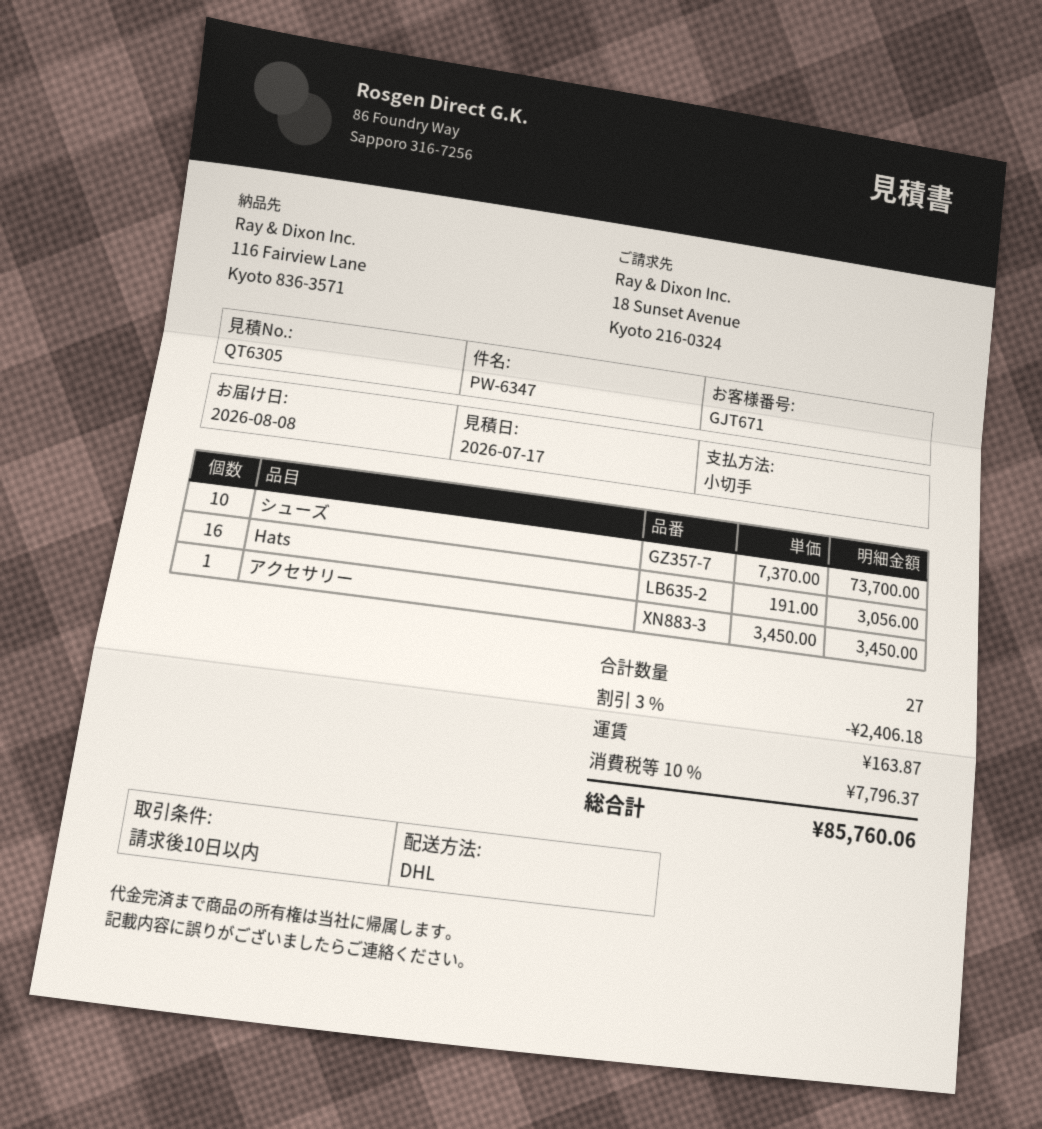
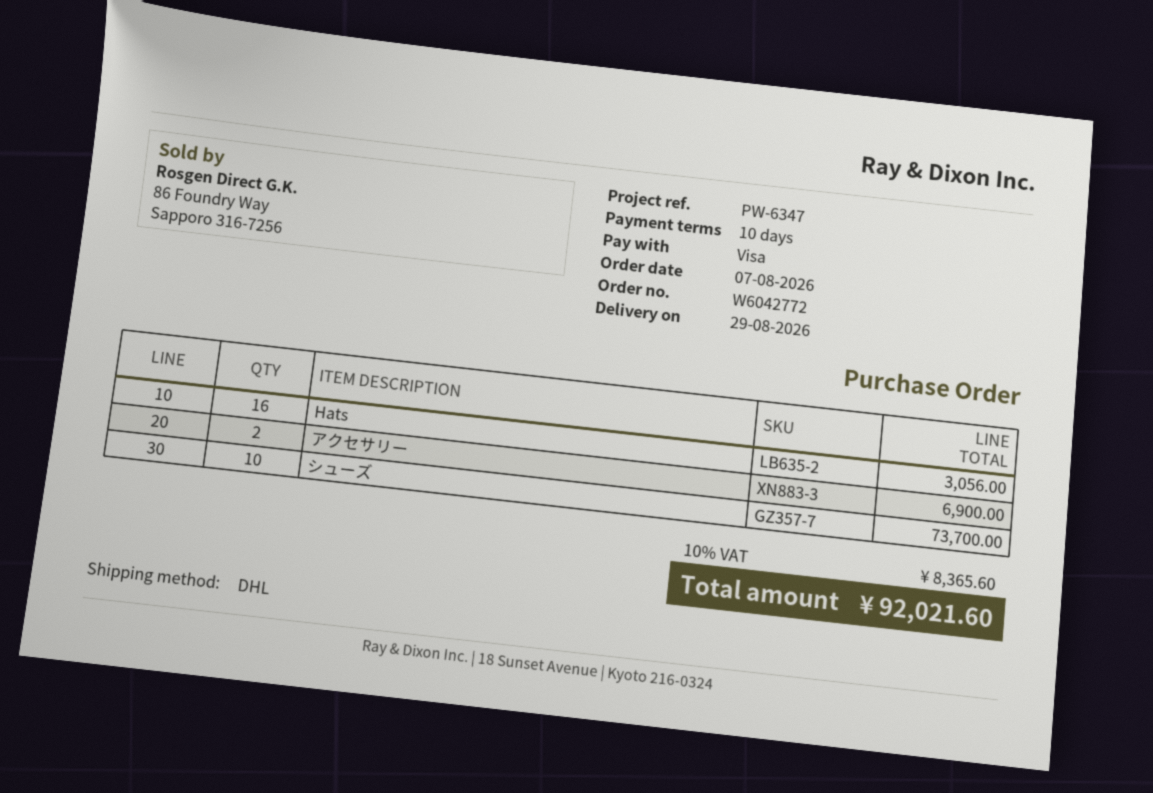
delivery date: 2026-08-08 -> 2026-08-29
payment method: cheque -> Visa
アクセサリー: 1 for 3450.00 -> 2 for 6900.00
discount: 3% = 2406.18 -> none
shipping: 163.87 -> none
tax: 10% = 7796.37 -> 10% = 8365.60
total: 85760.06 -> 92021.60

